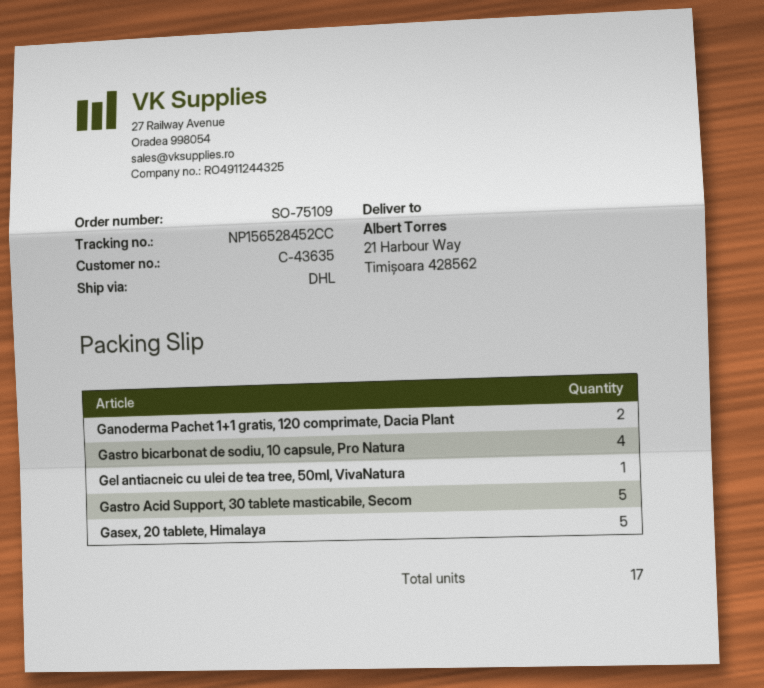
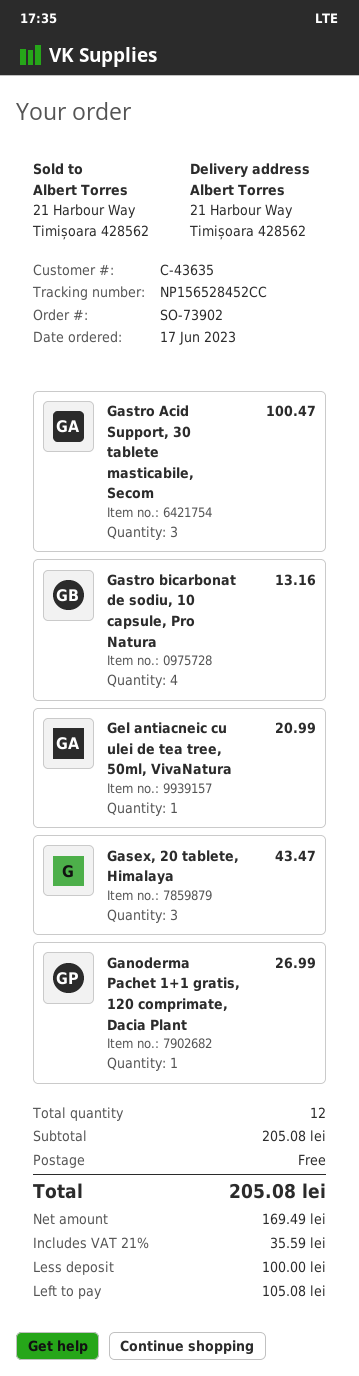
order number: SO-75109 -> SO-73902
Ganoderma Pachet 1+1 gratis, 120 comprimate, Dacia Plant: 2 -> 1
Gastro Acid Support, 30 tablete masticabile, Secom: 5 -> 3
Gasex, 20 tablete, Himalaya: 5 -> 3
total quantity: 17 -> 12

